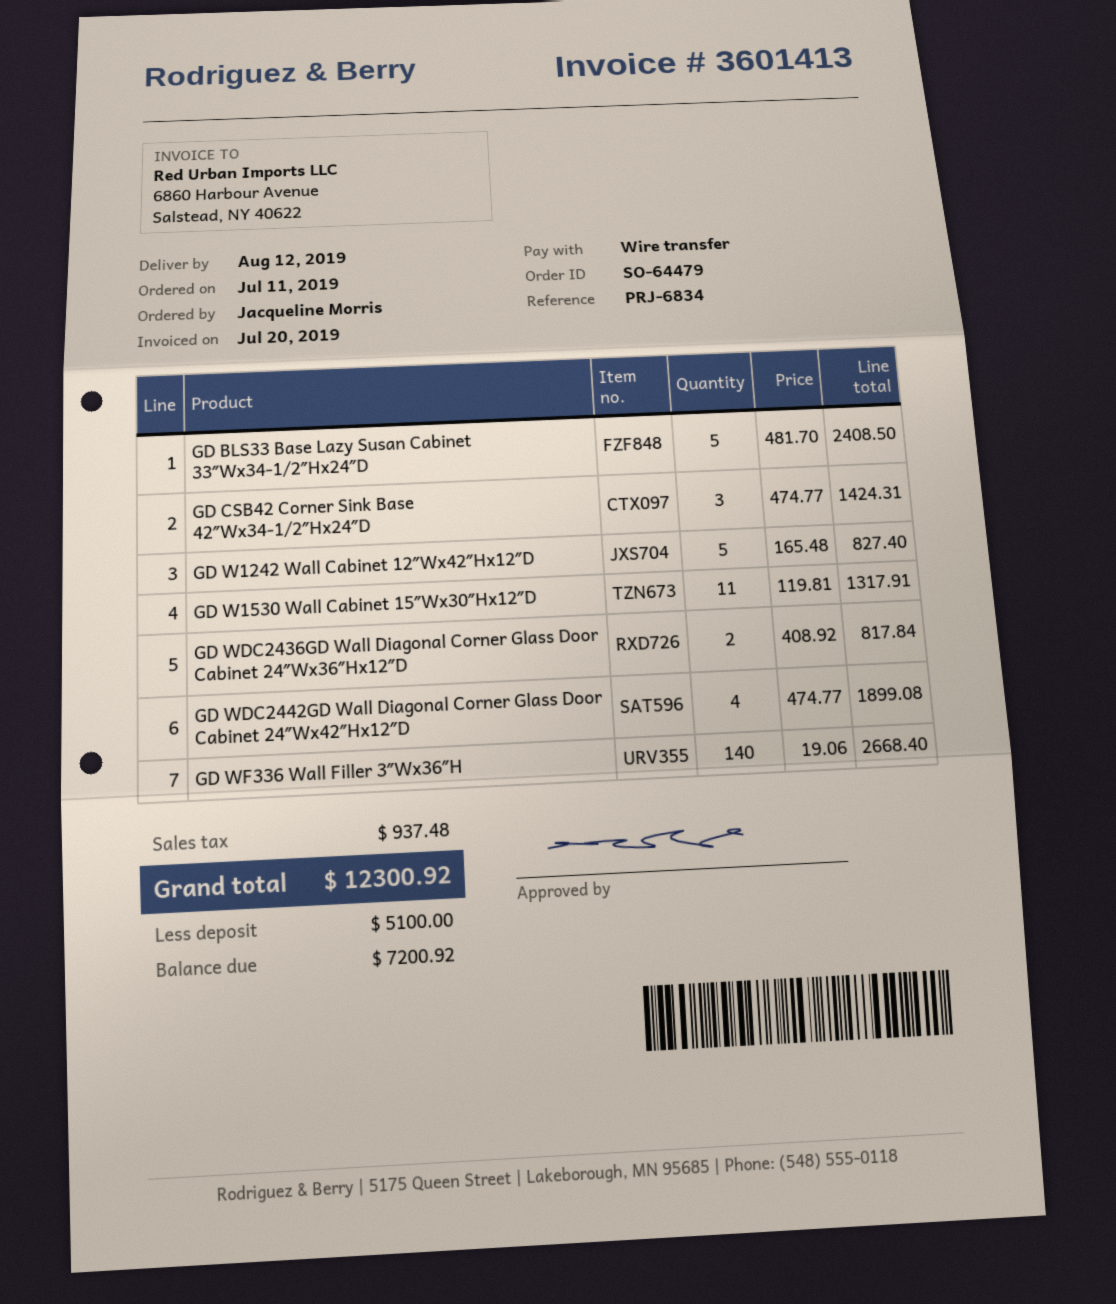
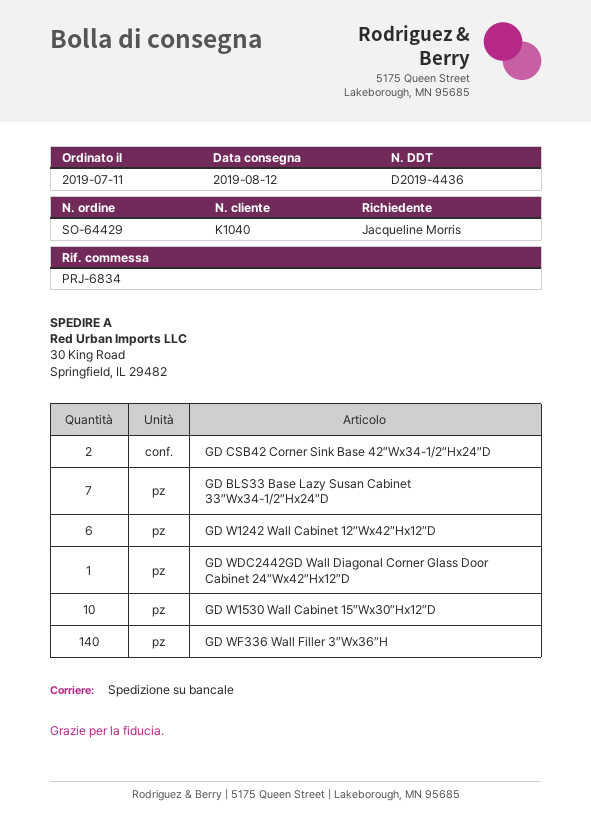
order number: SO-64479 -> SO-64429
GD BLS33 Base Lazy Susan Cabinet 33″Wx34-1/2″Hx24″D: 5 -> 7
GD CSB42 Corner Sink Base 42″Wx34-1/2″Hx24″D: 3 -> 2
GD W1242 Wall Cabinet 12″Wx42″Hx12″D: 5 -> 6
GD W1530 Wall Cabinet 15″Wx30″Hx12″D: 11 -> 10
GD WDC2436GD Wall Diagonal Corner Glass Door Cabinet 24″Wx36″Hx12″D: 2 -> none
GD WDC2442GD Wall Diagonal Corner Glass Door Cabinet 24″Wx42″Hx12″D: 4 -> 1

